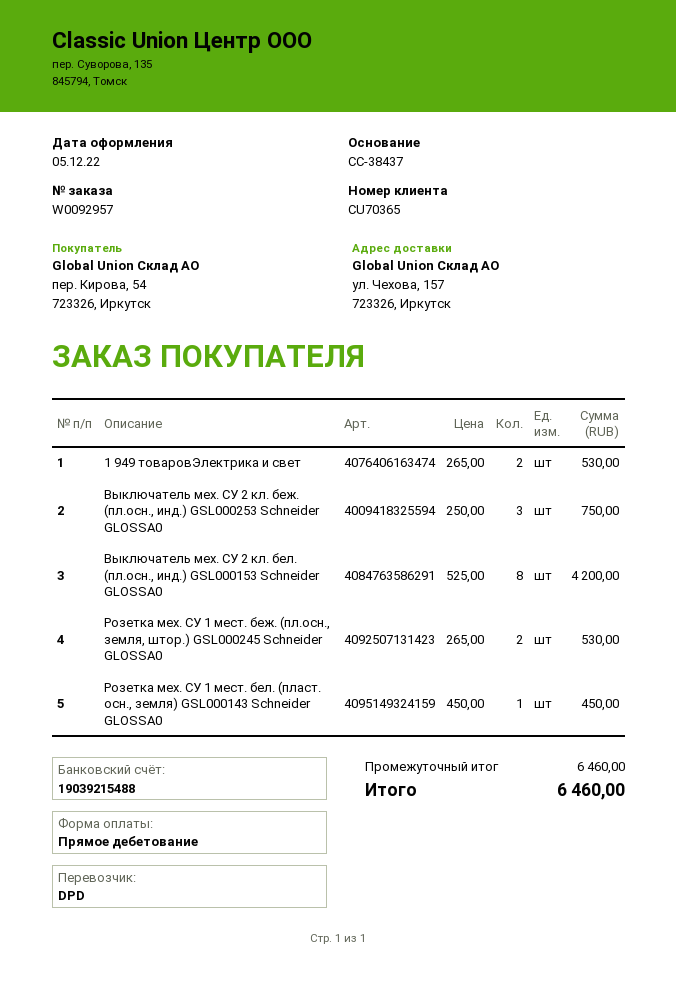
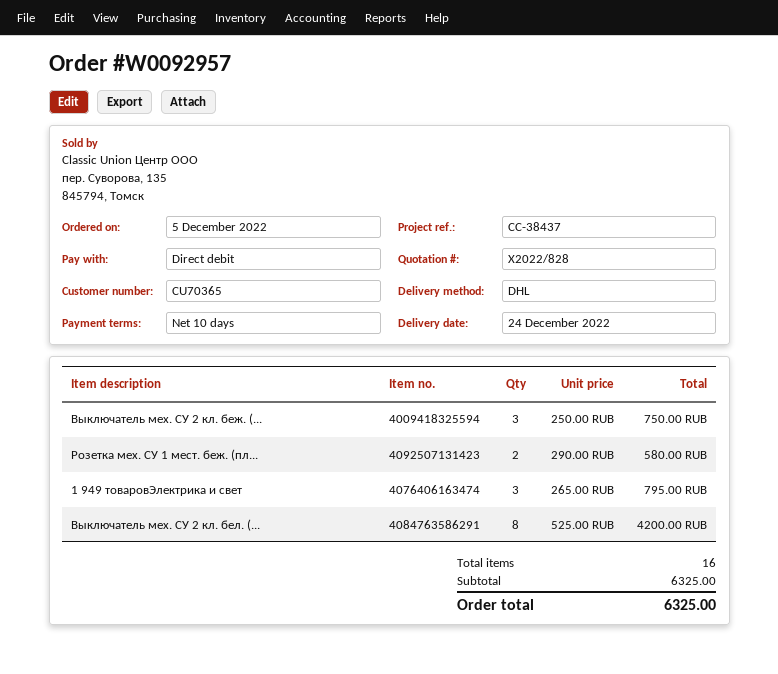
shipping method: DPD -> DHL
1 949 товаровЭлектрика и свет: 2 x 265.00 = 530.00 -> 3 x 265.00 = 795.00
Розетка мех. СУ 1 мест. беж. (пл.осн., земля, штор.) GSL000245 Schneider GLOSSA0: 2 x 265.00 = 530.00 -> 2 x 290.00 = 580.00
Розетка мех. СУ 1 мест. бел. (пласт. осн., земля) GSL000143 Schneider GLOSSA0: 1 x 450.00 = 450.00 -> none
subtotal: 6460.00 -> 6325.00
total: 6460.00 -> 6325.00

